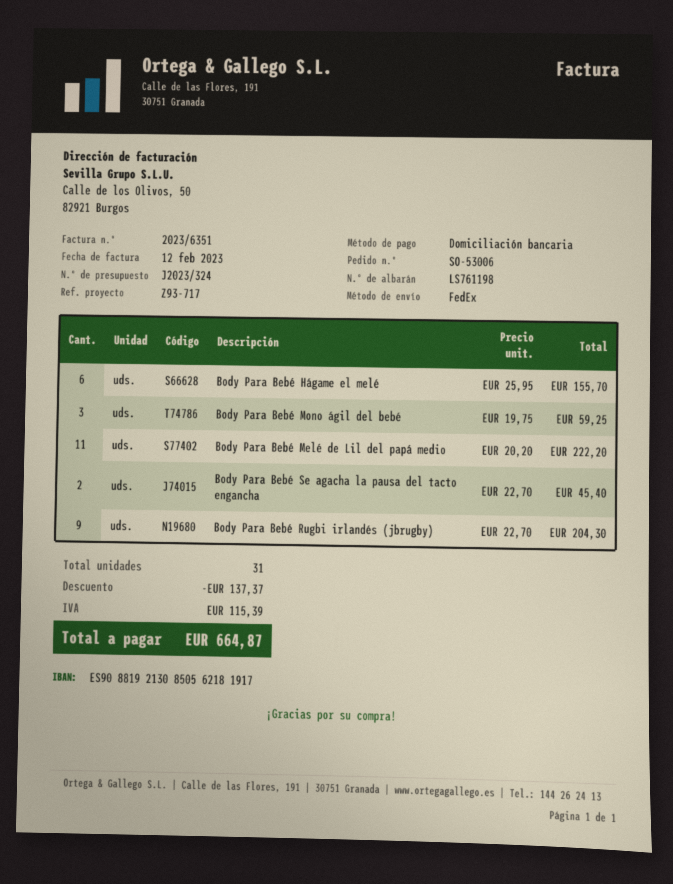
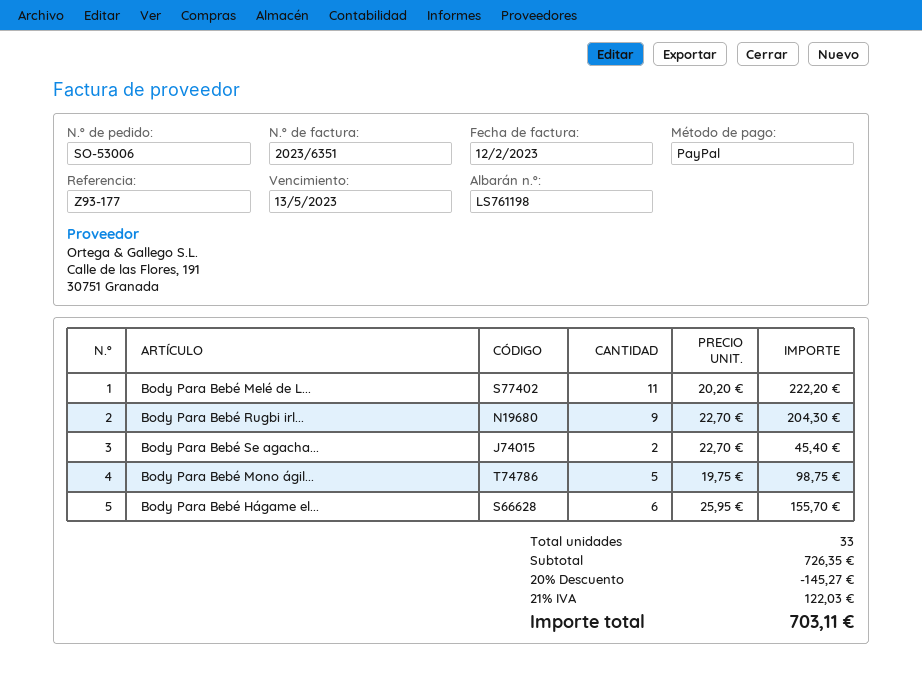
reference: Z93-717 -> Z93-177
payment method: direct debit -> PayPal
Body Para Bebé Mono ágil del bebé: 3 x 19.75 = 59.25 -> 5 x 19.75 = 98.75
total quantity: 31 -> 33
discount: 137.37 -> 145.27
tax: 115.39 -> 122.03
total: 664.87 -> 703.11

